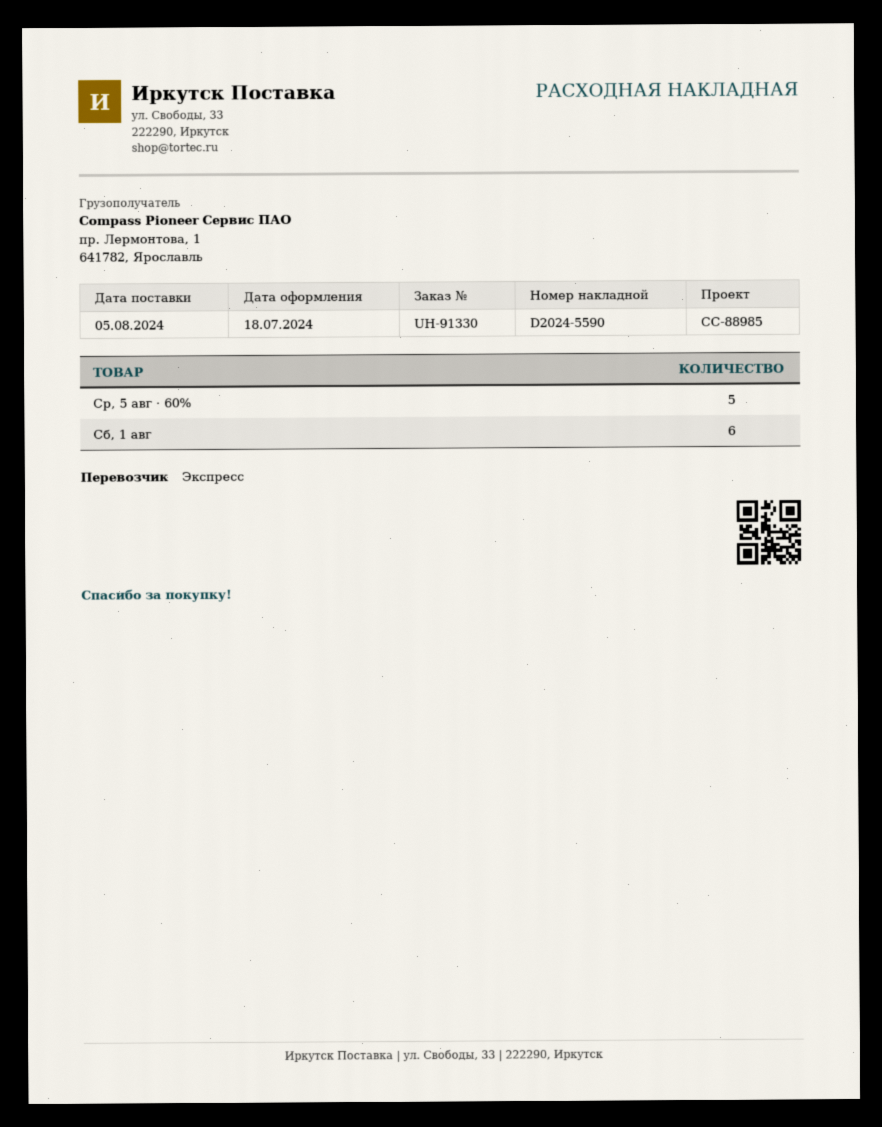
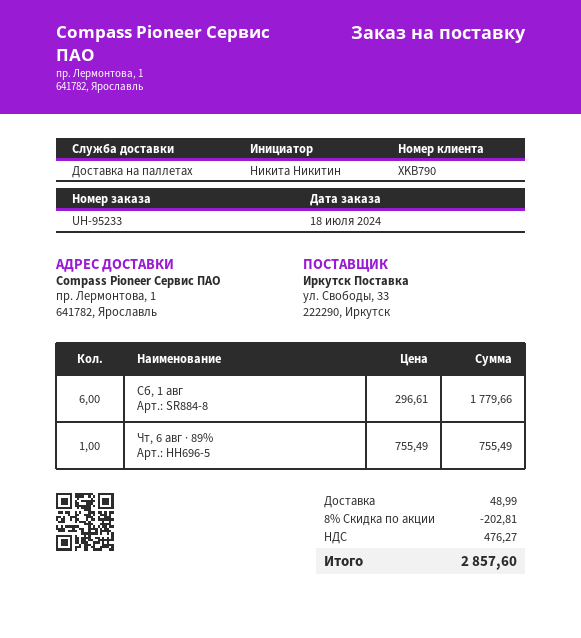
order number: UH-91330 -> UH-95233
shipping method: express -> pallet freight
Ср, 5 авг · 60%: 5 -> none
Чт, 6 авг · 89%: none -> 1

